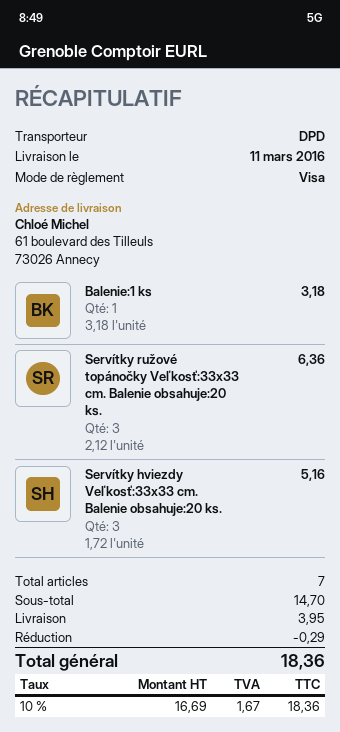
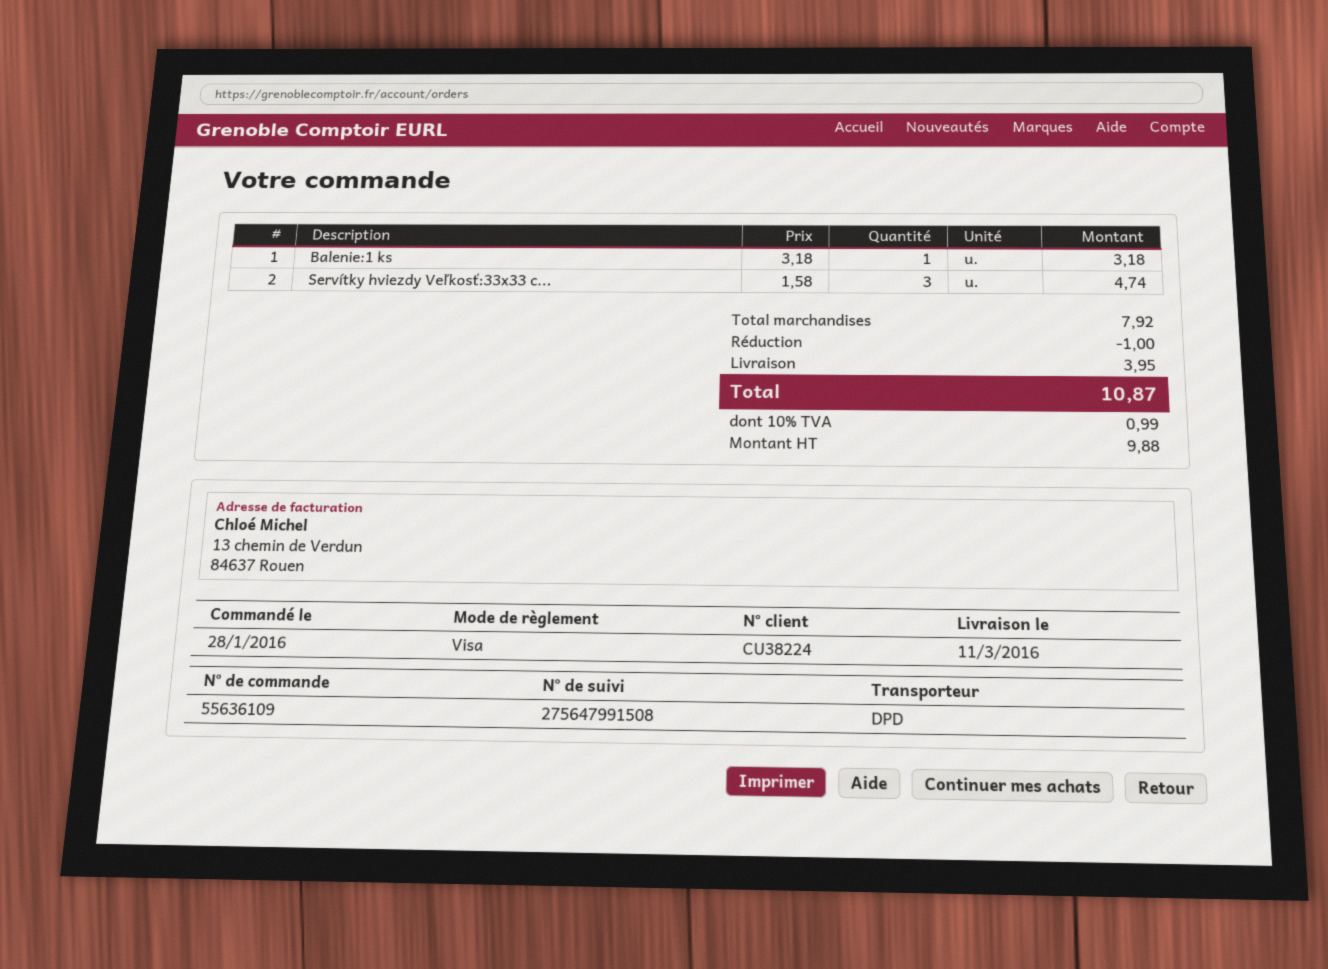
Servítky ružové topánočky Veľkosť:33x33 cm. Balenie obsahuje:20 ks.: 3 x 2.12 = 6.36 -> none
Servítky hviezdy Veľkosť:33x33 cm. Balenie obsahuje:20 ks.: 3 x 1.72 = 5.16 -> 3 x 1.58 = 4.74
subtotal: 14.70 -> 7.92
discount: 0.29 -> 1.00
net: 16.69 -> 9.88
tax: 10% = 1.67 -> 10% = 0.99
total: 18.36 -> 10.87

